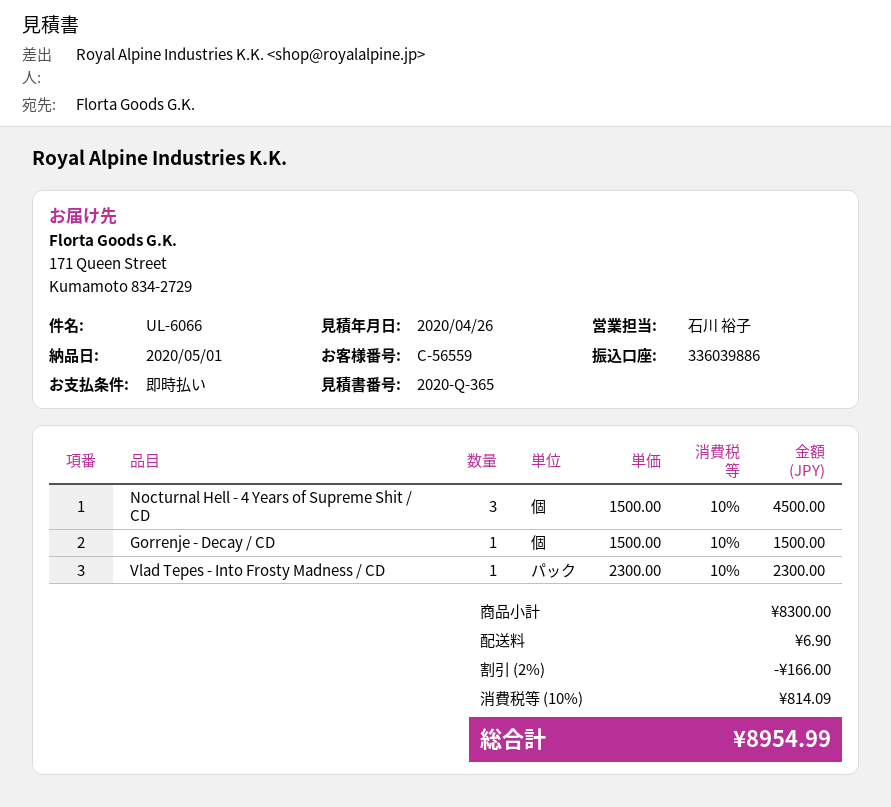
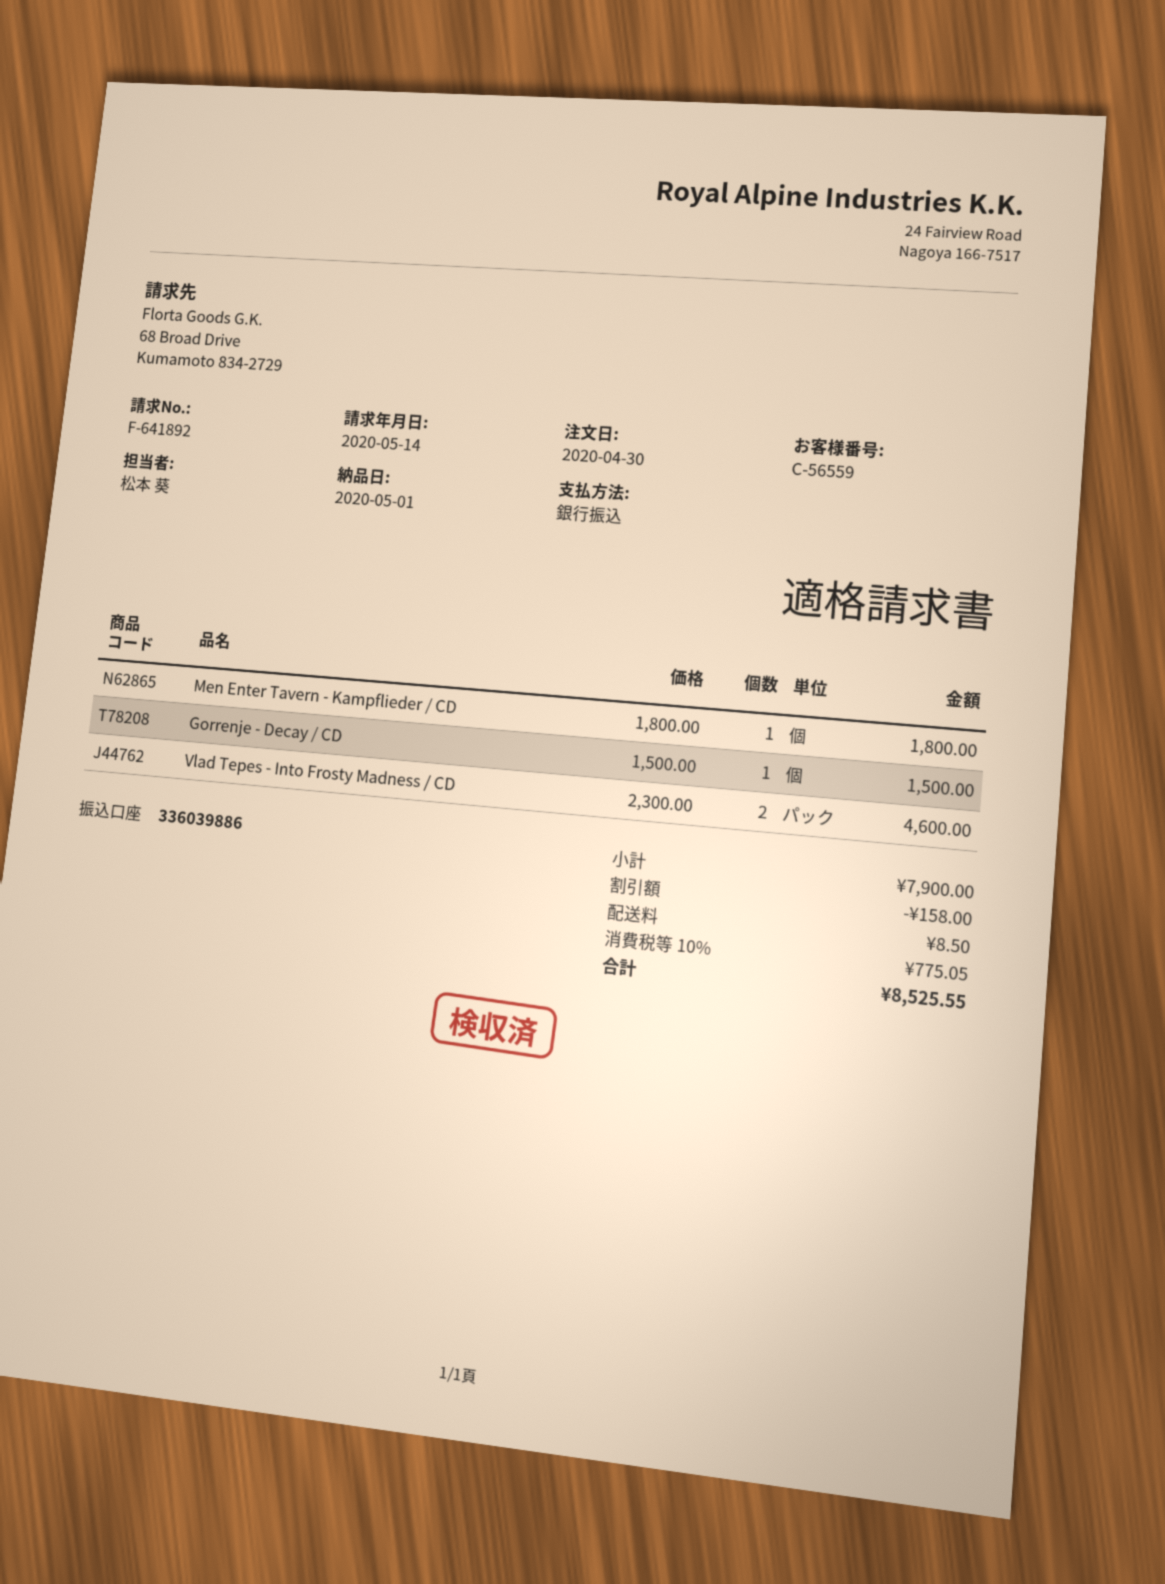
sales rep: 石川 裕子 -> 松本 葵
Nocturnal Hell - 4 Years of Supreme Shit / CD: 3 x 1500.00 = 4500.00 -> none
Vlad Tepes - Into Frosty Madness / CD: 1 x 2300.00 = 2300.00 -> 2 x 2300.00 = 4600.00
Men Enter Tavern - Kampflieder / CD: none -> 1 x 1800.00 = 1800.00
subtotal: 8300.00 -> 7900.00
discount: 166.00 -> 158.00
shipping: 6.90 -> 8.50
tax: 10% = 814.09 -> 10% = 775.05
total: 8954.99 -> 8525.55

